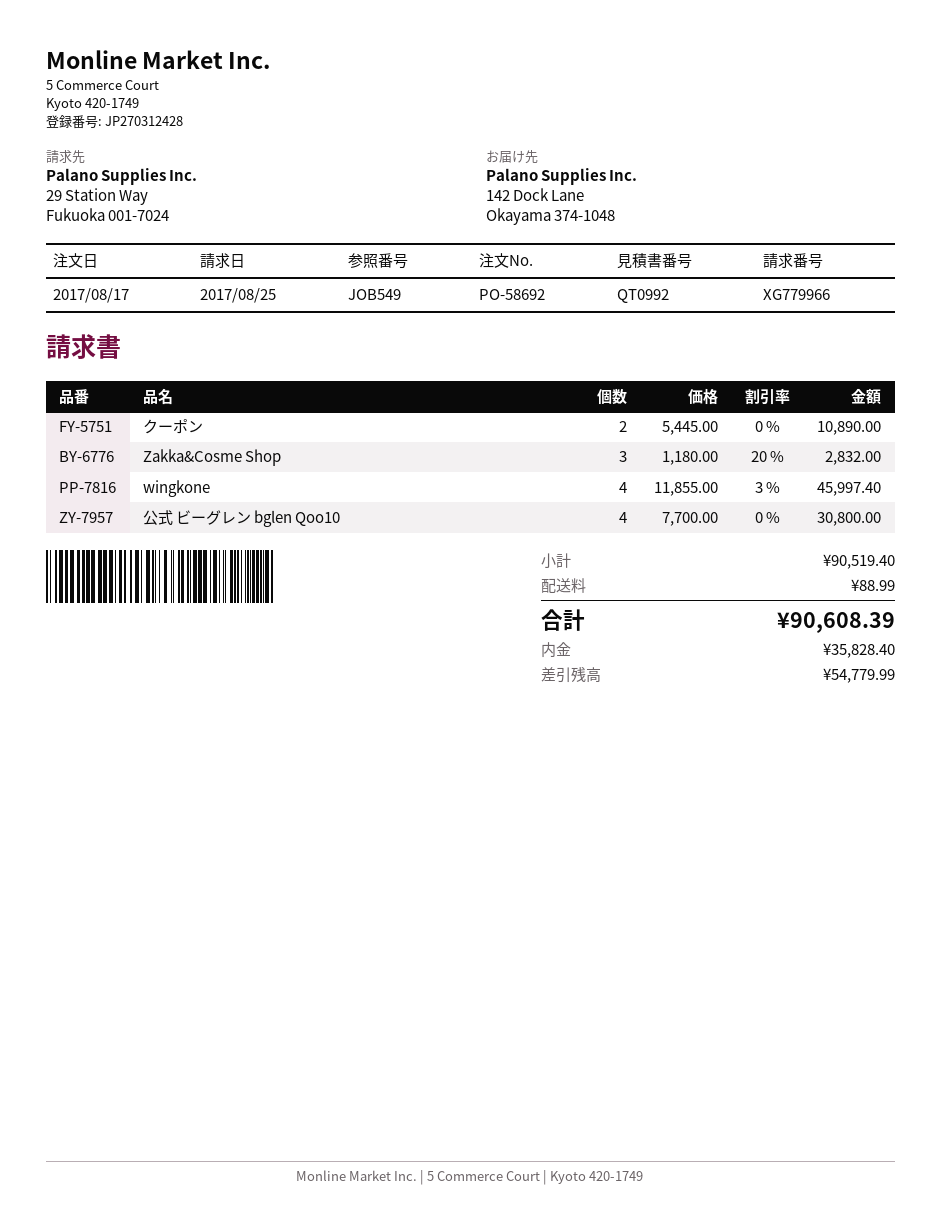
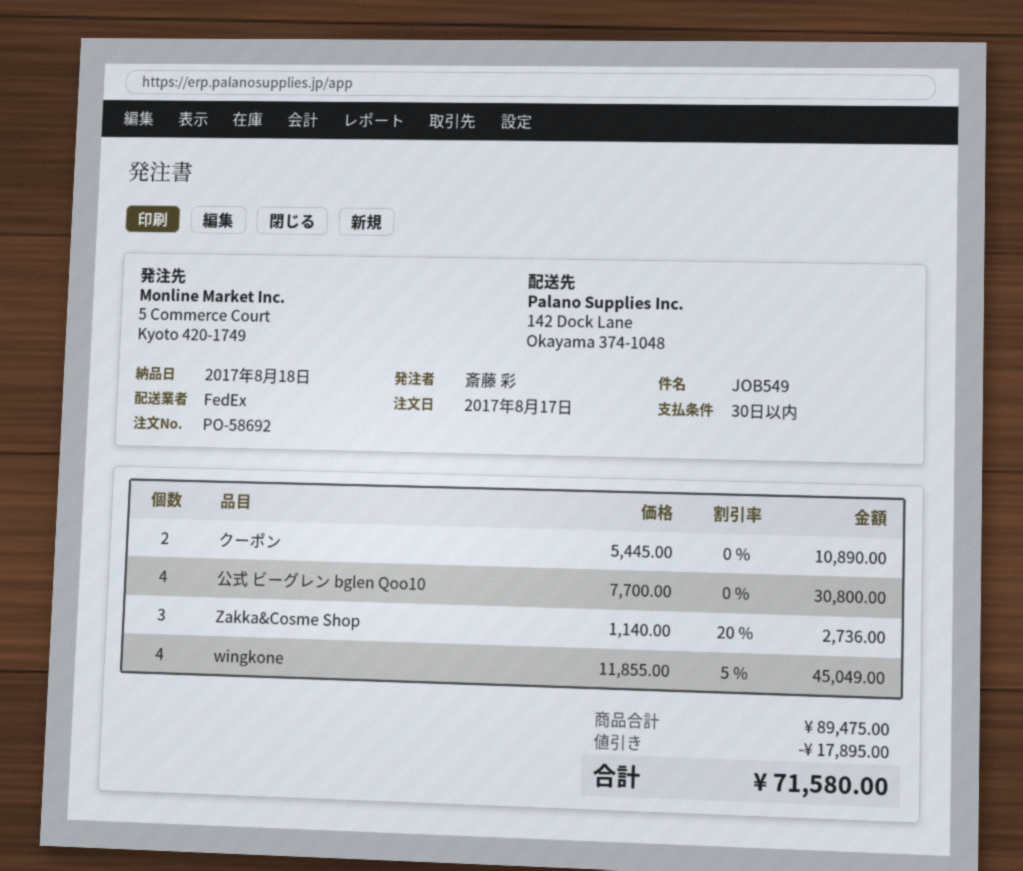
Zakka&Cosme Shop: 3 x 1180.00 - 20% = 2832.00 -> 3 x 1140.00 - 20% = 2736.00
wingkone: 4 x 11855.00 - 3% = 45997.40 -> 4 x 11855.00 - 5% = 45049.00
subtotal: 90519.40 -> 89475.00
discount: none -> 17895.00
shipping: 88.99 -> none
total: 90608.39 -> 71580.00

